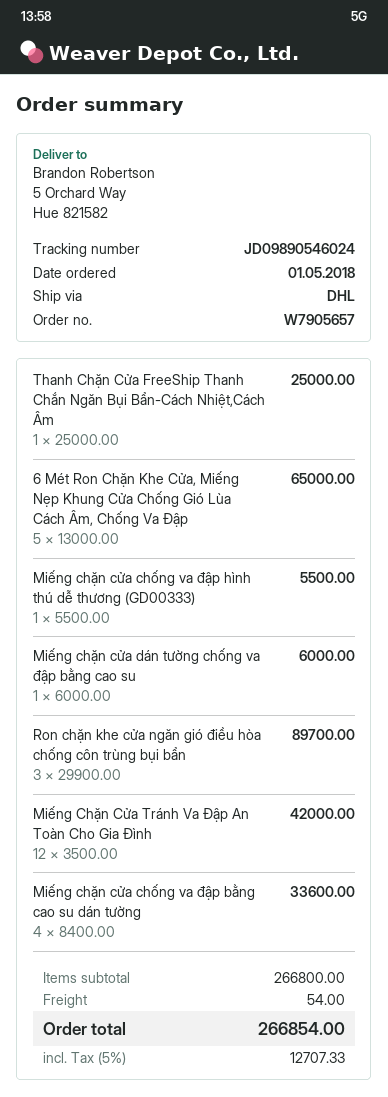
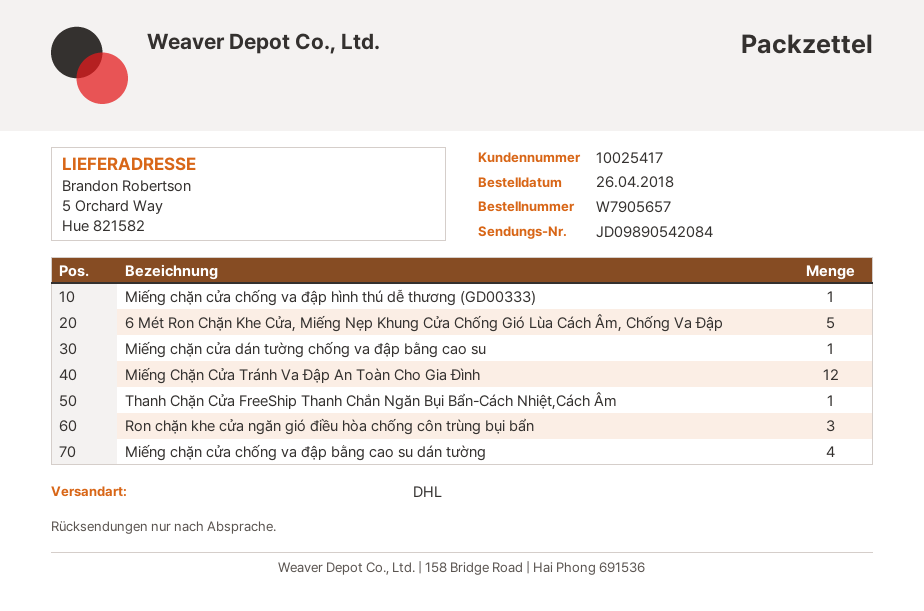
order date: 2018-05-01 -> 2018-04-26
tracking number: JD09890546024 -> JD09890542084

